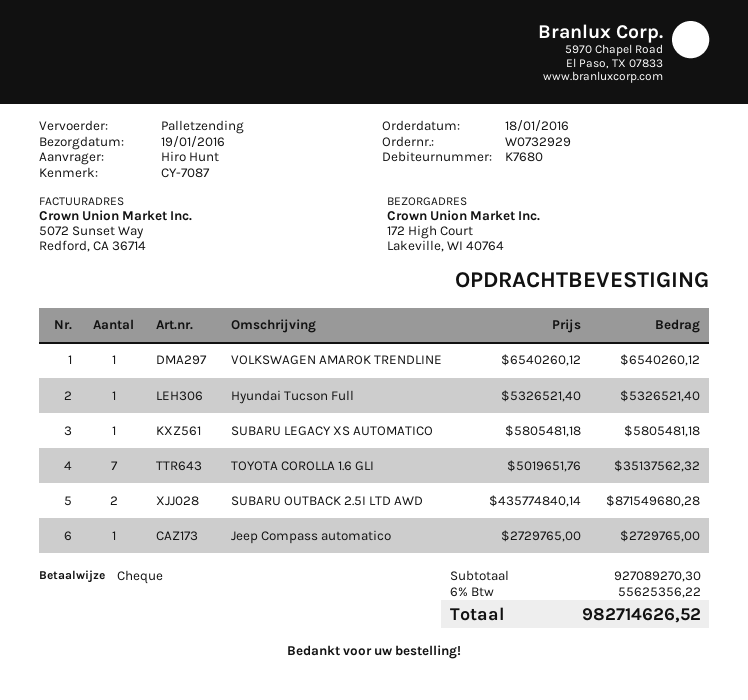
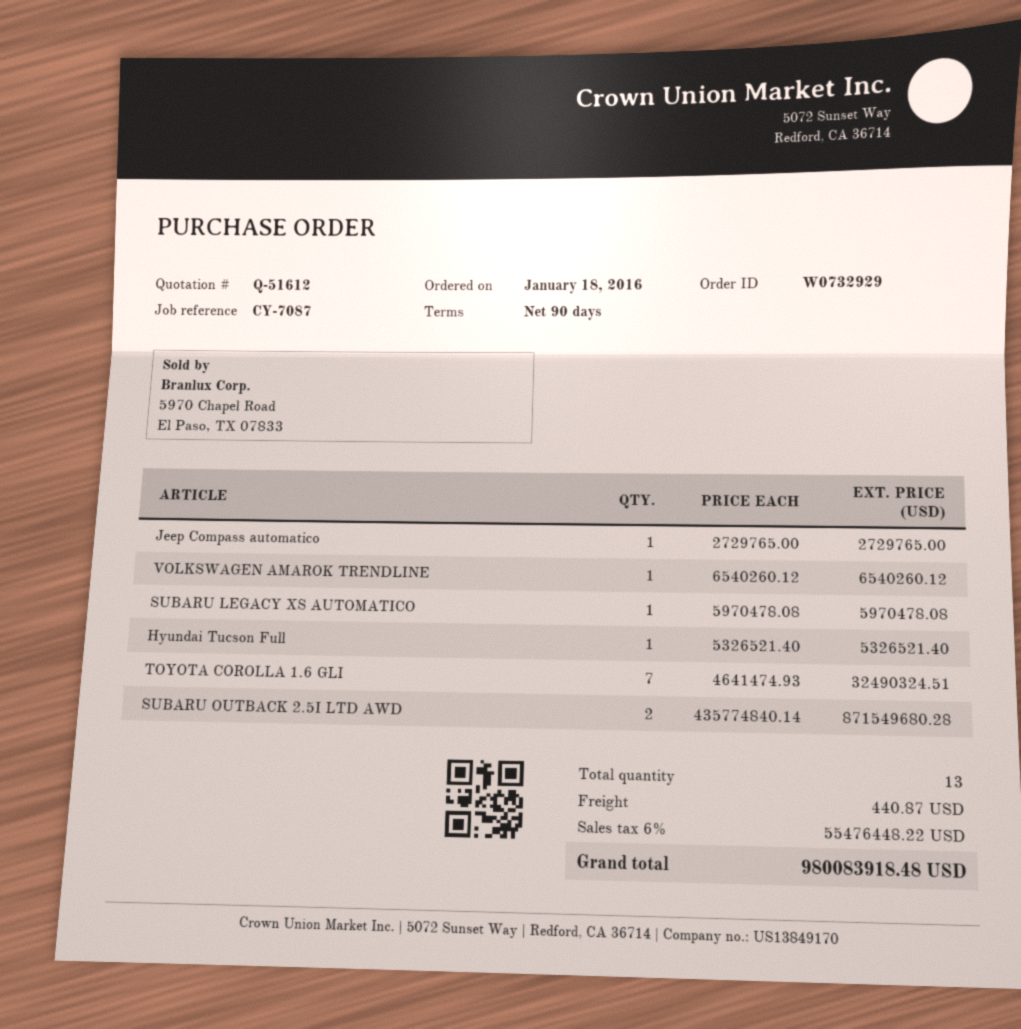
SUBARU LEGACY XS AUTOMATICO: 1 x 5805481.18 = 5805481.18 -> 1 x 5970478.08 = 5970478.08
TOYOTA COROLLA 1.6 GLI: 7 x 5019651.76 = 35137562.32 -> 7 x 4641474.93 = 32490324.51
shipping: none -> 440.87
tax: 6% = 55625356.22 -> 6% = 55476448.22
total: 982714626.52 -> 980083918.48

